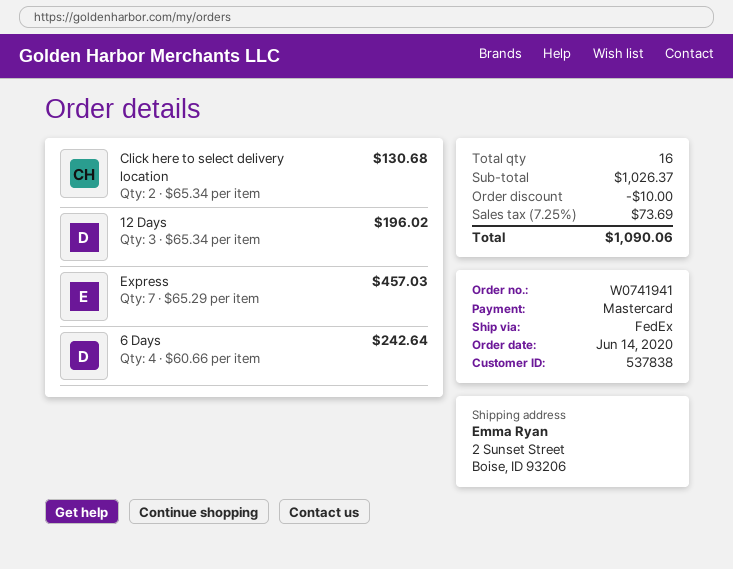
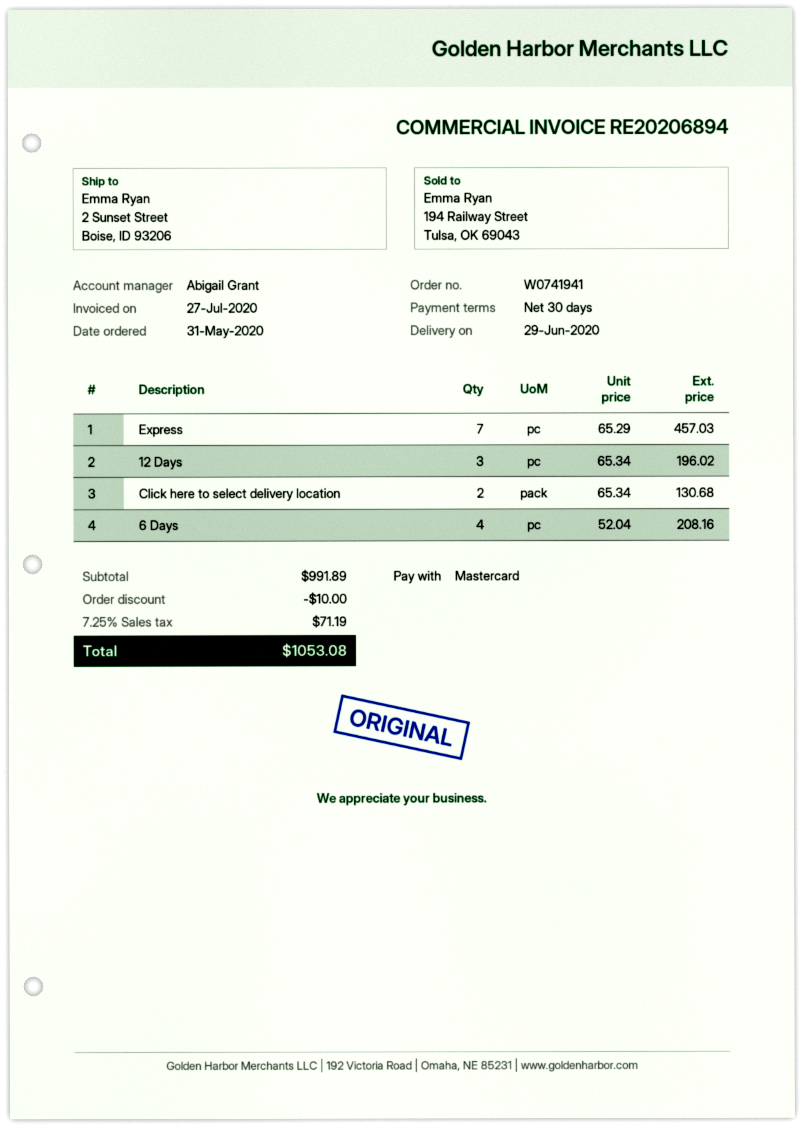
order date: 2020-06-14 -> 2020-05-31
6 Days: 4 x 60.66 = 242.64 -> 4 x 52.04 = 208.16
subtotal: 1026.37 -> 991.89
tax: 7.25% = 73.69 -> 7.25% = 71.19
total: 1090.06 -> 1053.08

